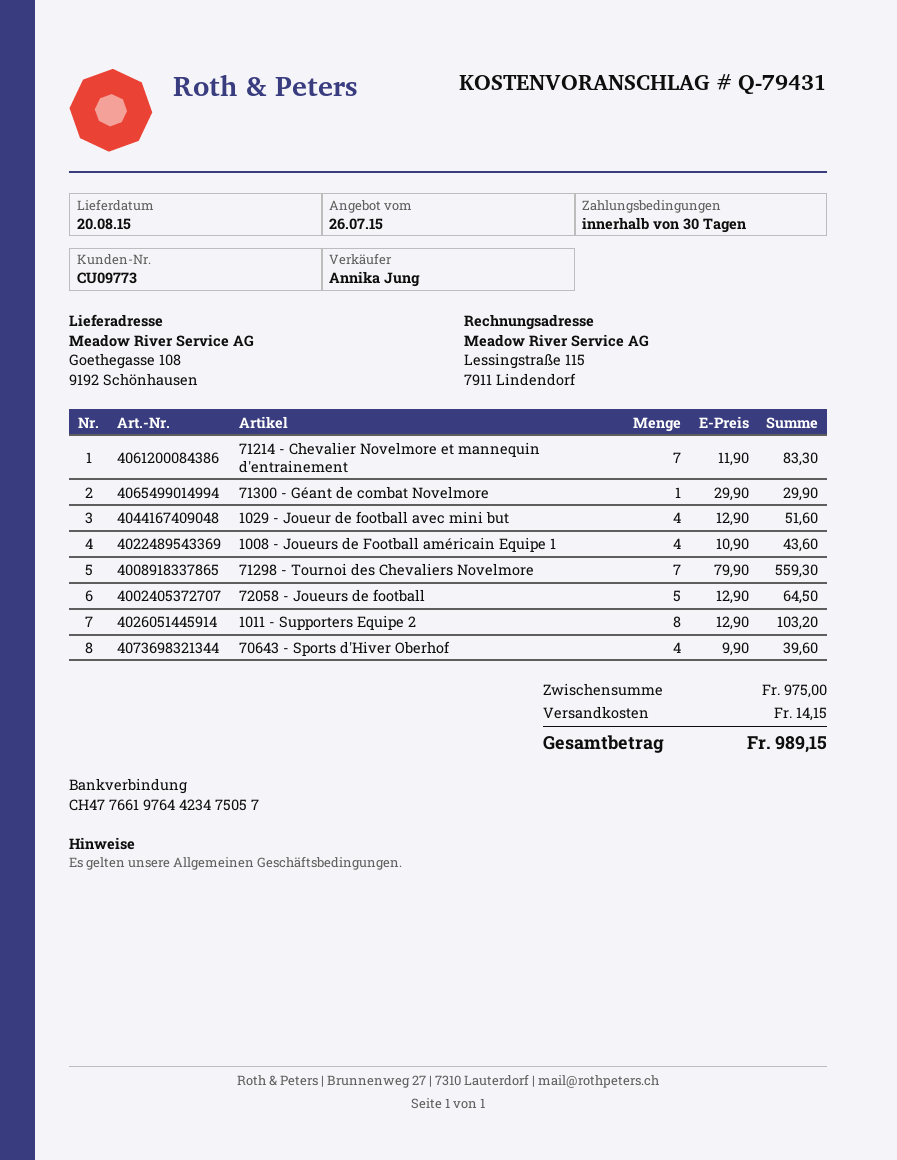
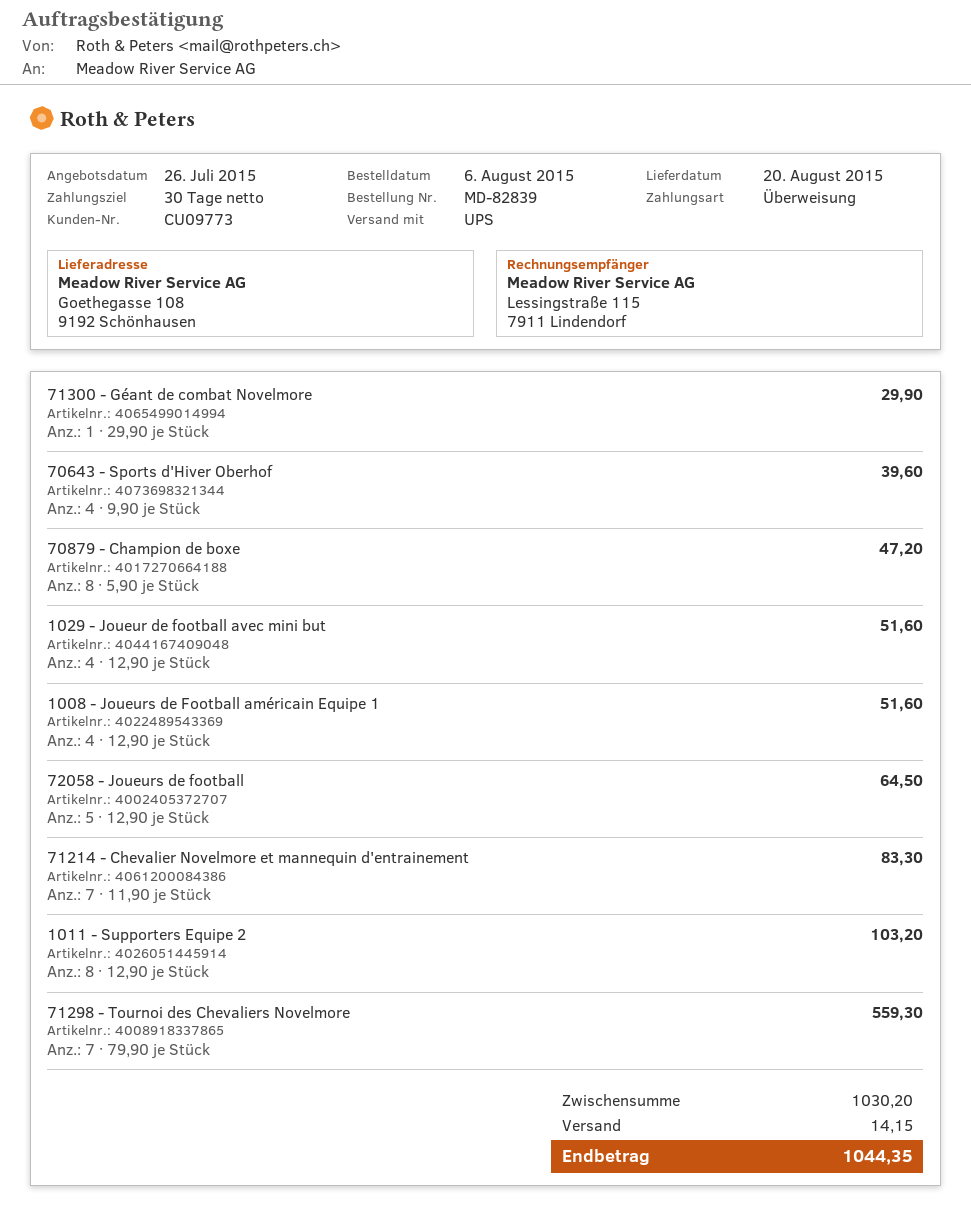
1008 - Joueurs de Football américain Equipe 1: 4 x 10.90 = 43.60 -> 4 x 12.90 = 51.60
70879 - Champion de boxe: none -> 8 x 5.90 = 47.20
subtotal: 975.00 -> 1030.20
total: 989.15 -> 1044.35

